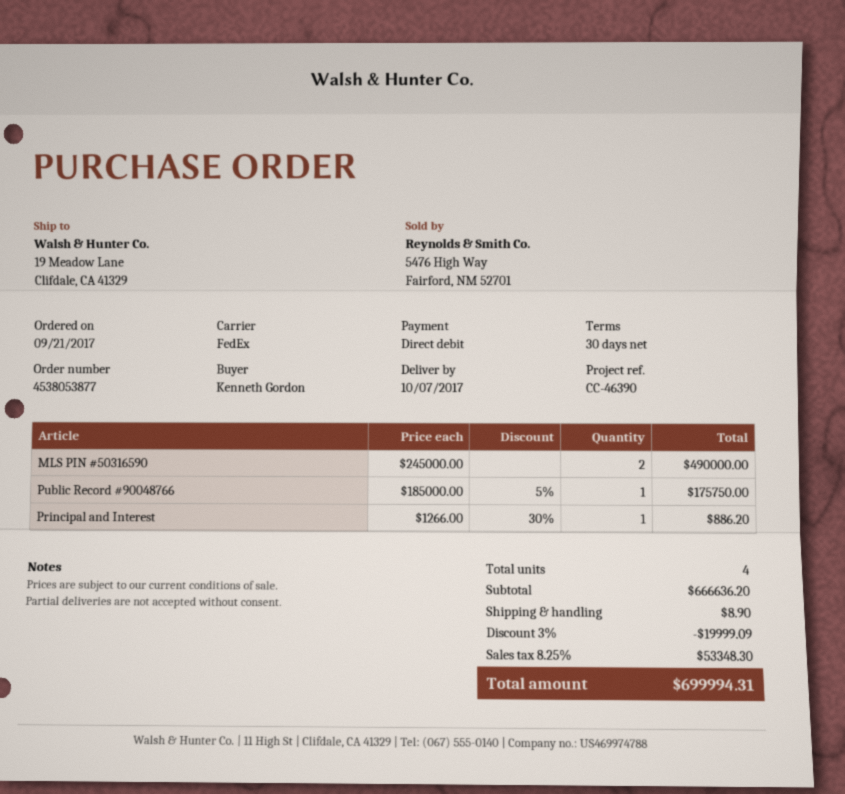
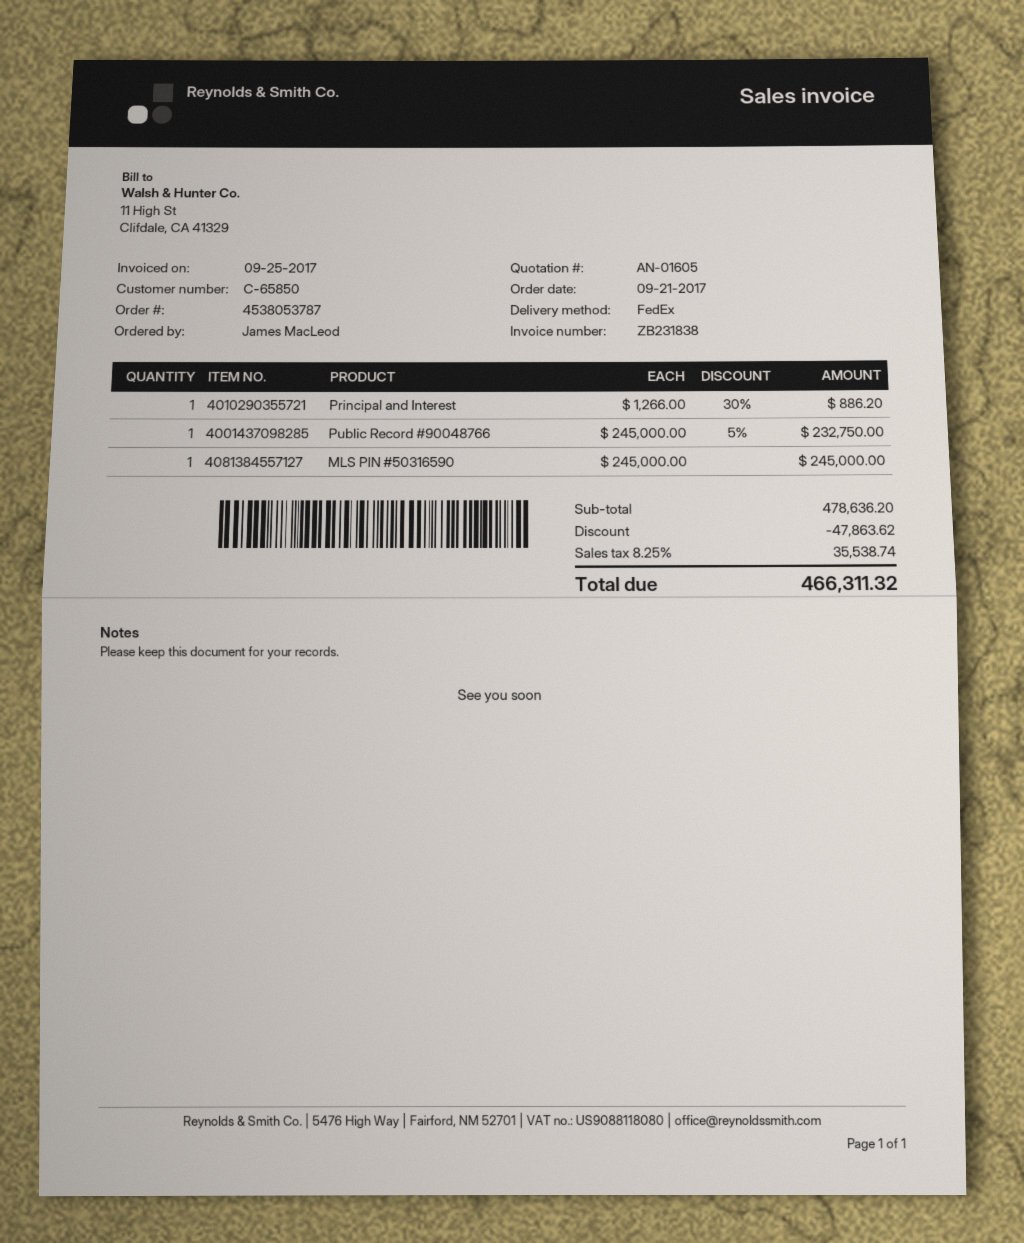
order number: 4538053877 -> 4538053787
ordered by: Kenneth Gordon -> James MacLeod
MLS PIN #50316590: 2 x 245000.00 = 490000.00 -> 1 x 245000.00 = 245000.00
Public Record #90048766: 1 x 185000.00 - 5% = 175750.00 -> 1 x 245000.00 - 5% = 232750.00
subtotal: 666636.20 -> 478636.20
discount: 19999.09 -> 47863.62
shipping: 8.90 -> none
tax: 8.25% = 53348.30 -> 8.25% = 35538.74
total: 699994.31 -> 466311.32

